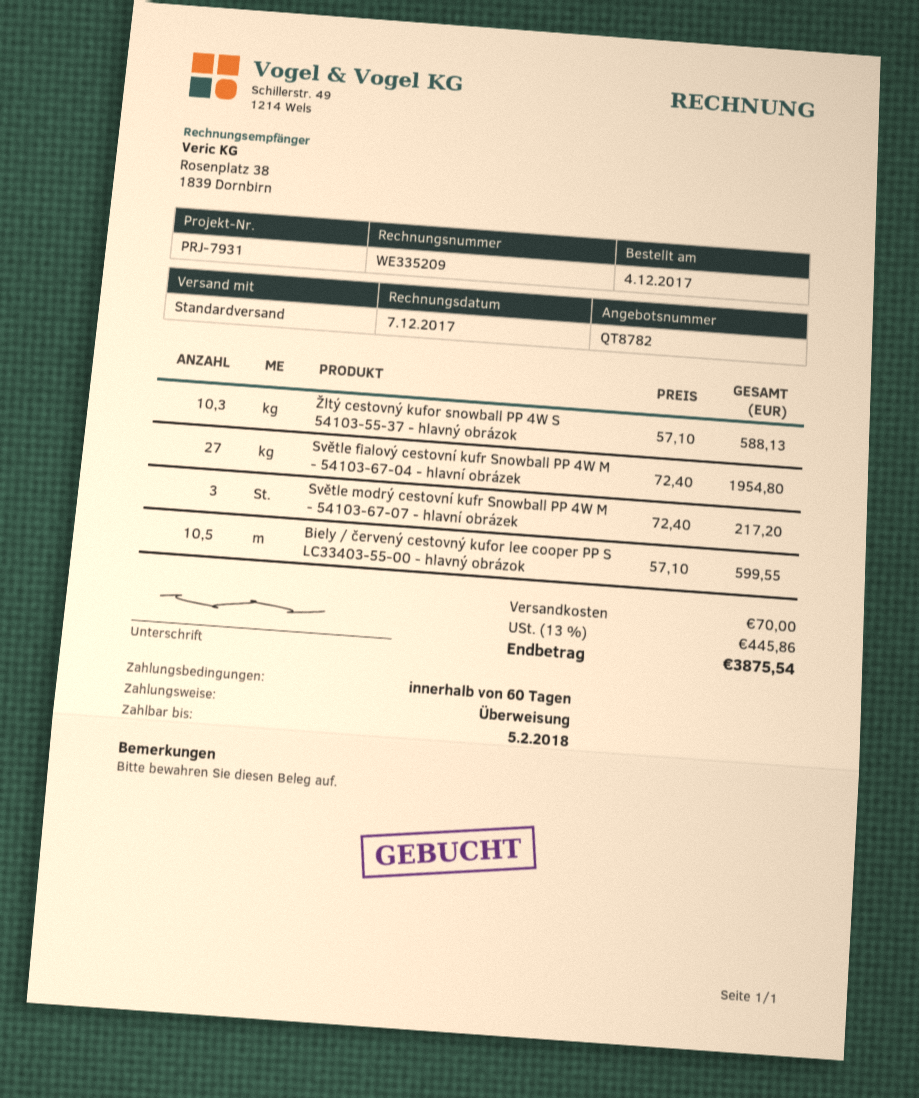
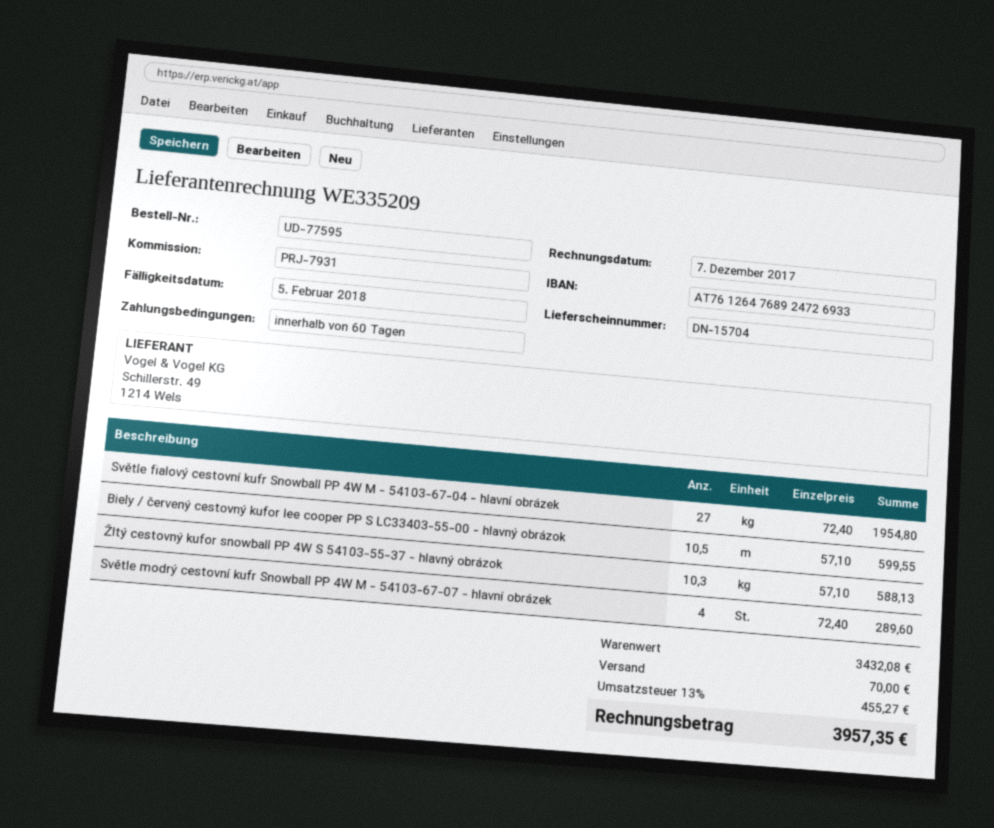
Světle modrý cestovní kufr Snowball PP 4W M - 54103-67-07 - hlavní obrázek: 3 x 72.40 = 217.20 -> 4 x 72.40 = 289.60
tax: 13% = 445.86 -> 13% = 455.27
total: 3875.54 -> 3957.35

